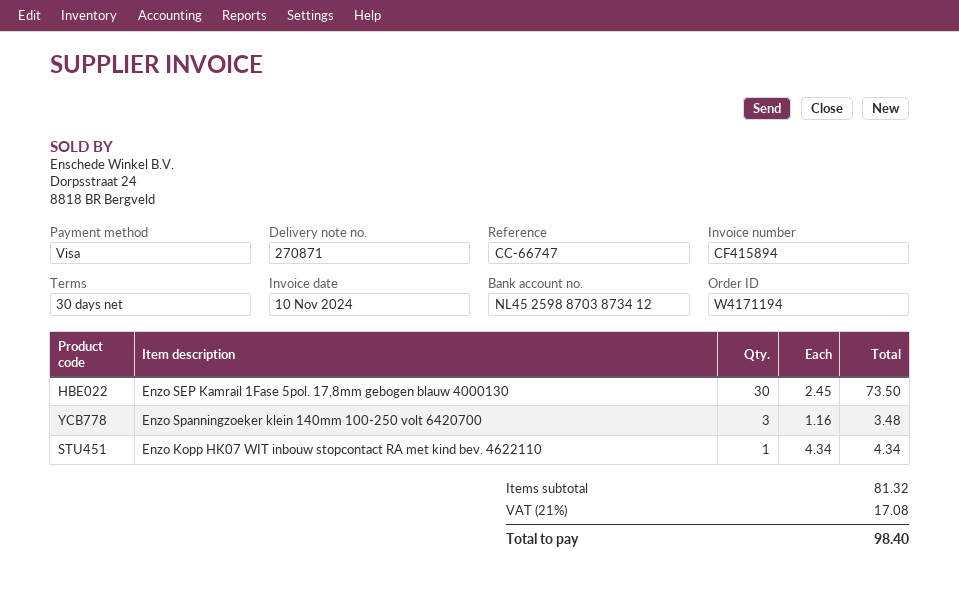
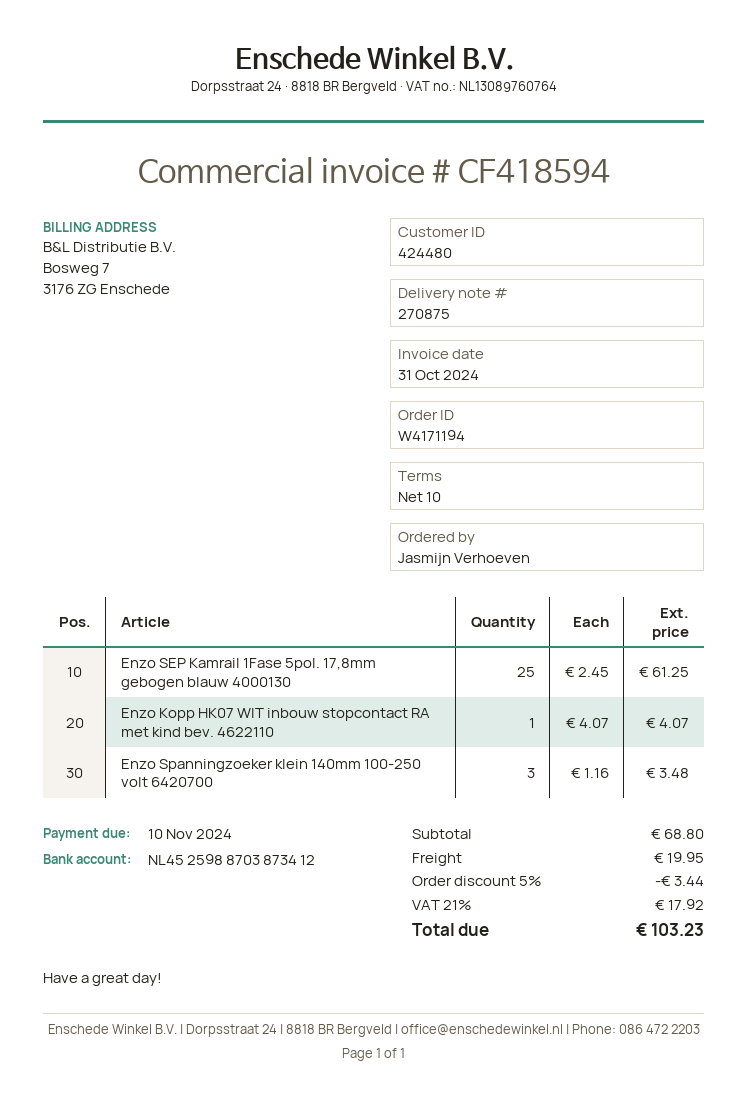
delivery note number: 270871 -> 270875
invoice number: CF415894 -> CF418594
invoice date: 2024-11-10 -> 2024-10-31
payment terms: 30 days -> 10 days
Enzo SEP Kamrail 1Fase 5pol. 17,8mm gebogen blauw 4000130: 30 x 2.45 = 73.50 -> 25 x 2.45 = 61.25
Enzo Kopp HK07 WIT inbouw stopcontact RA met kind bev. 4622110: 1 x 4.34 = 4.34 -> 1 x 4.07 = 4.07
subtotal: 81.32 -> 68.80
discount: none -> 5% = 3.44
shipping: none -> 19.95
tax: 21% = 17.08 -> 21% = 17.92
total: 98.40 -> 103.23

